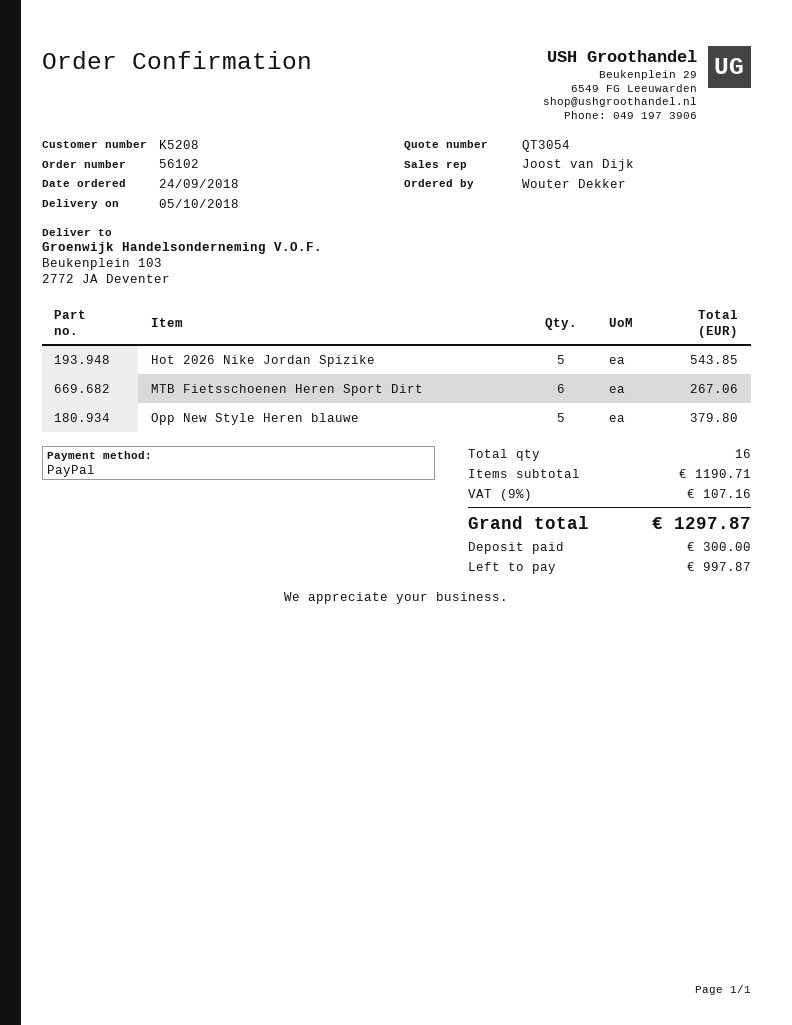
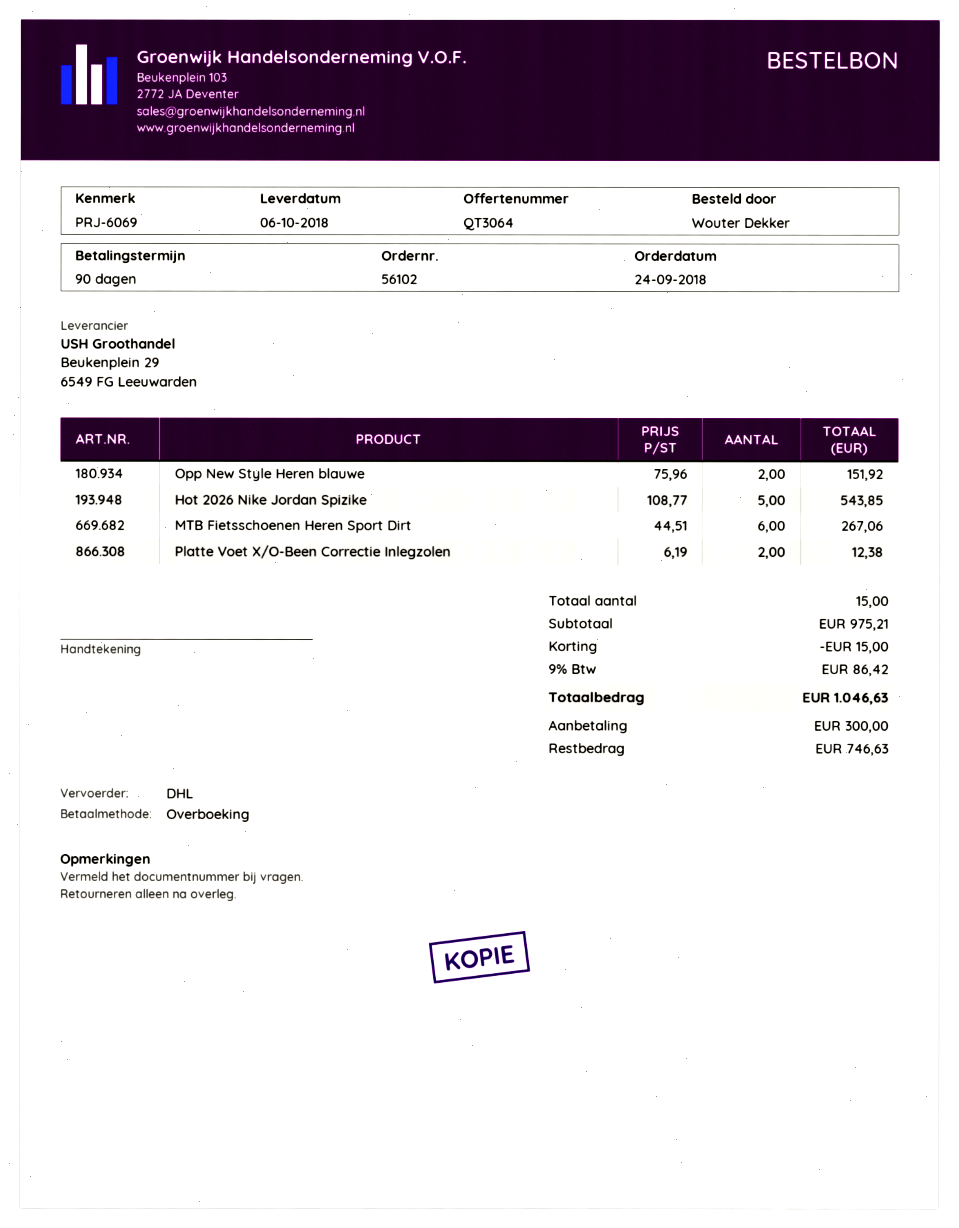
quote number: QT3054 -> QT3064
delivery date: 2018-10-05 -> 2018-10-06
payment method: PayPal -> bank transfer
Opp New Style Heren blauwe: 5 for 379.80 -> 2 for 151.92
Platte Voet X/O-Been Correctie Inlegzolen: none -> 2 for 12.38
total quantity: 16 -> 15
subtotal: 1190.71 -> 975.21
discount: none -> 15.00
tax: 9% = 107.16 -> 9% = 86.42
total: 1297.87 -> 1046.63
balance: 997.87 -> 746.63

